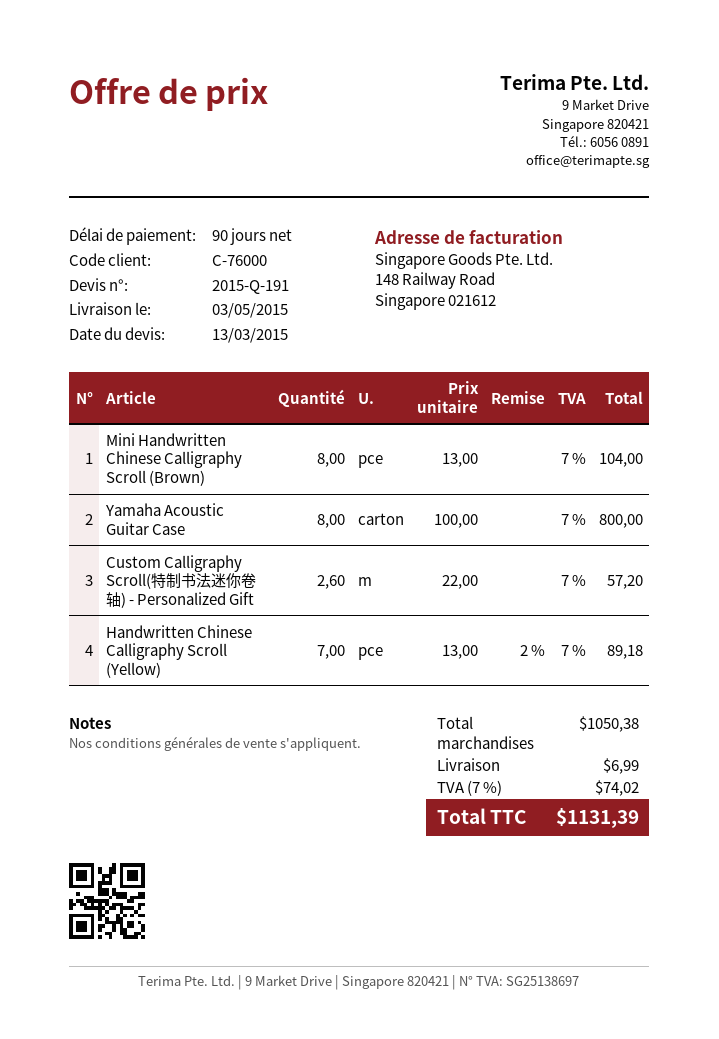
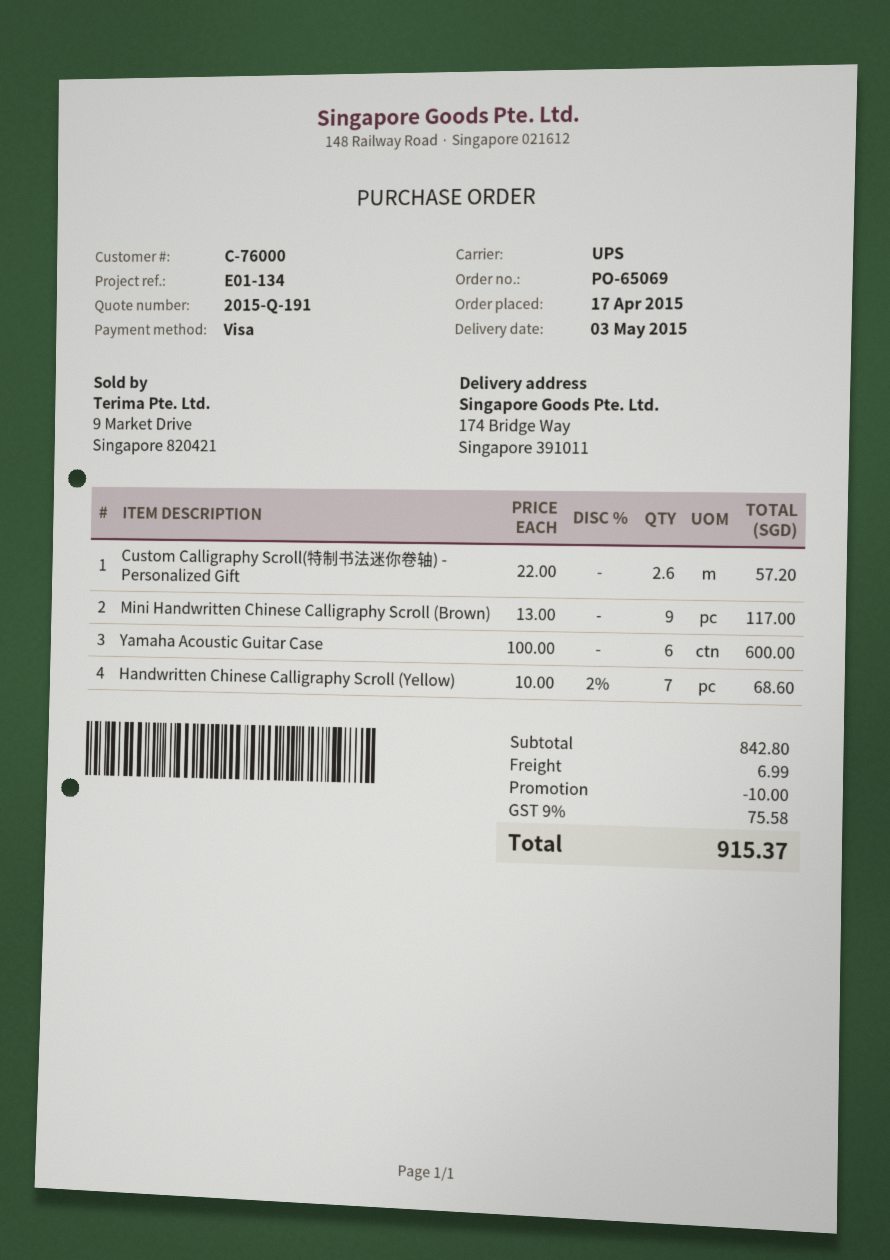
Mini Handwritten Chinese Calligraphy Scroll (Brown): 8 x 13.00 = 104.00 -> 9 x 13.00 = 117.00
Yamaha Acoustic Guitar Case: 8 x 100.00 = 800.00 -> 6 x 100.00 = 600.00
Handwritten Chinese Calligraphy Scroll (Yellow): 7 x 13.00 - 2% = 89.18 -> 7 x 10.00 - 2% = 68.60
subtotal: 1050.38 -> 842.80
discount: none -> 10.00
tax: 7% = 74.02 -> 9% = 75.58
total: 1131.39 -> 915.37

